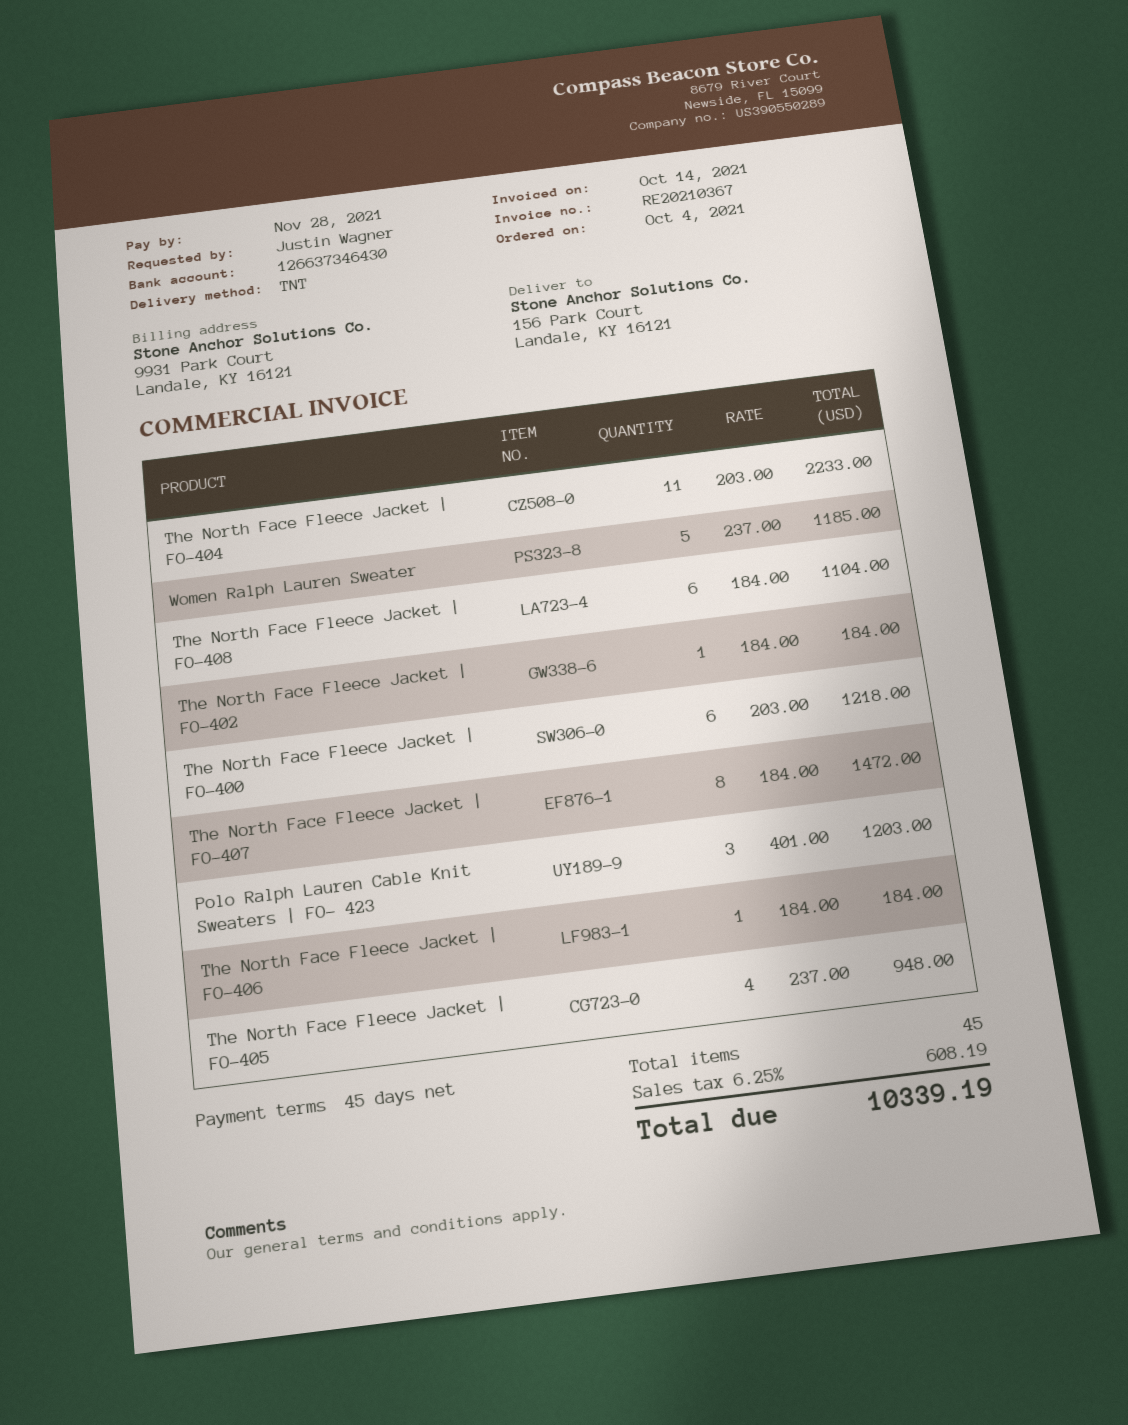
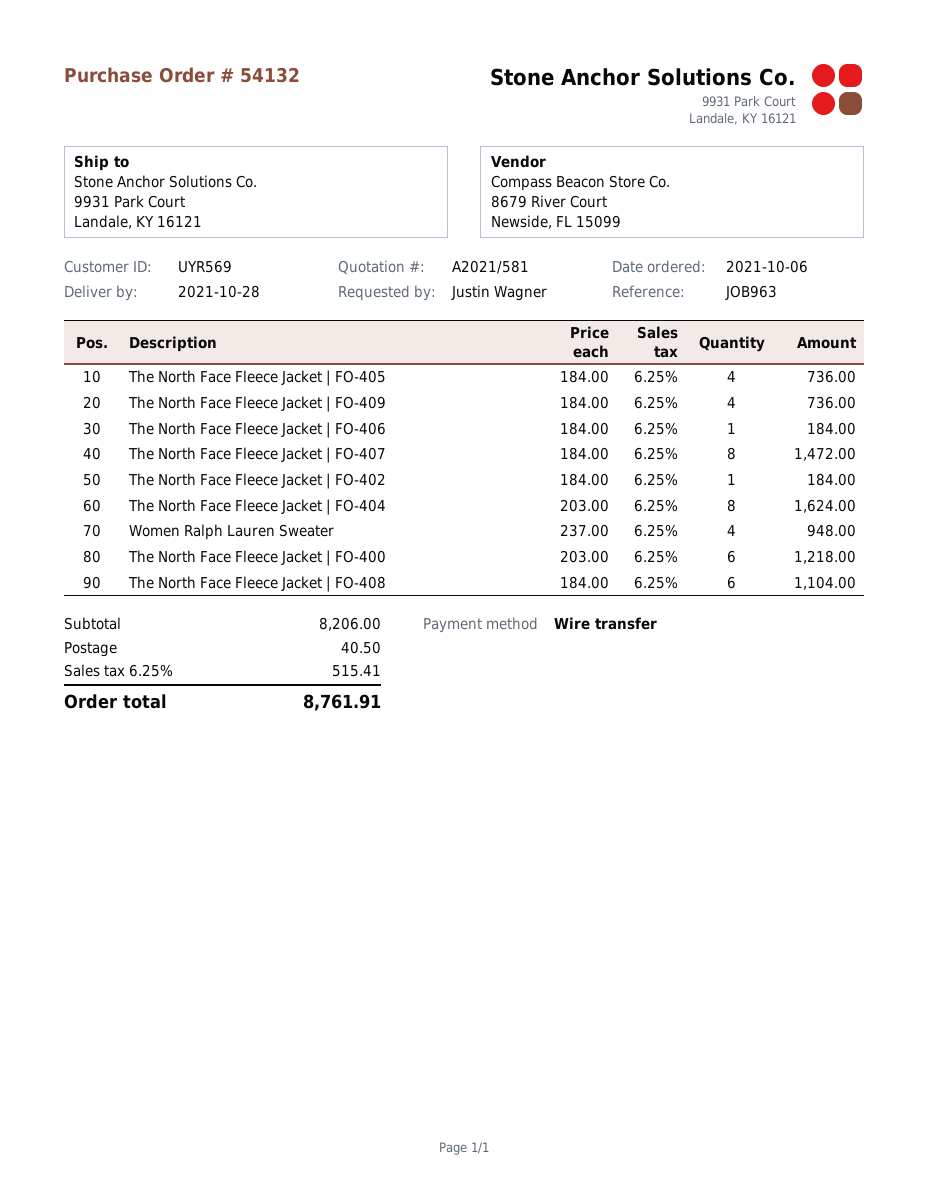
order date: 2021-10-04 -> 2021-10-06
ship to: 156 Park Court, Landale, KY 16121 -> 9931 Park Court, Landale, KY 16121
The North Face Fleece Jacket | FO-404: 11 x 203.00 = 2233.00 -> 8 x 203.00 = 1624.00
Women Ralph Lauren Sweater: 5 x 237.00 = 1185.00 -> 4 x 237.00 = 948.00
Polo Ralph Lauren Cable Knit Sweaters | FO- 423: 3 x 401.00 = 1203.00 -> none
The North Face Fleece Jacket | FO-405: 4 x 237.00 = 948.00 -> 4 x 184.00 = 736.00
The North Face Fleece Jacket | FO-409: none -> 4 x 184.00 = 736.00
shipping: none -> 40.50
tax: 6.25% = 608.19 -> 6.25% = 515.41
total: 10339.19 -> 8761.91

